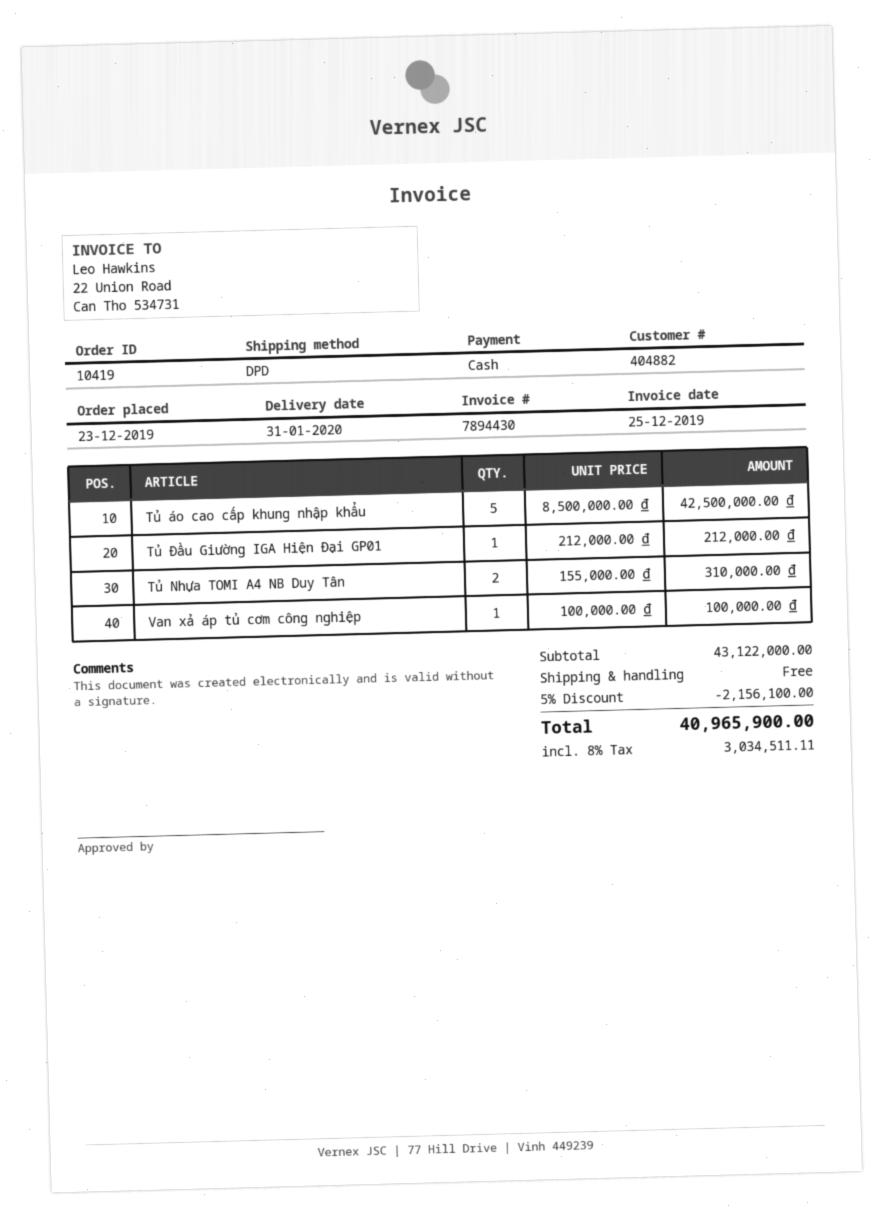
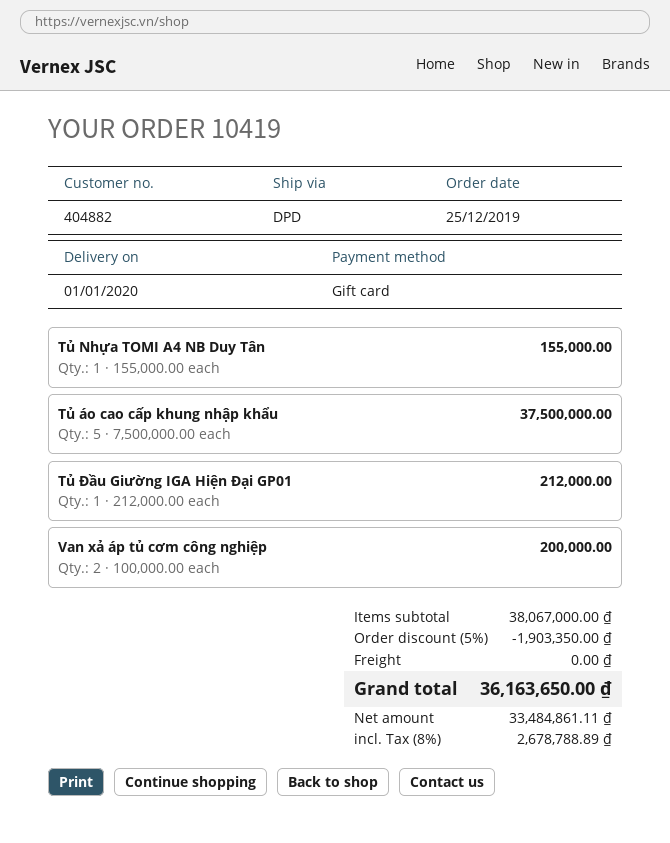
order date: 2019-12-23 -> 2019-12-25
delivery date: 2020-01-31 -> 2020-01-01
payment method: cash -> gift card
Tủ áo cao cấp khung nhập khẩu: 5 x 8500000.00 = 42500000.00 -> 5 x 7500000.00 = 37500000.00
Tủ Nhựa TOMI A4 NB Duy Tân: 2 x 155000.00 = 310000.00 -> 1 x 155000.00 = 155000.00
Van xả áp tủ cơm công nghiệp: 1 x 100000.00 = 100000.00 -> 2 x 100000.00 = 200000.00
subtotal: 43122000.00 -> 38067000.00
discount: 5% = 2156100.00 -> 5% = 1903350.00
tax: 8% = 3034511.11 -> 8% = 2678788.89
total: 40965900.00 -> 36163650.00

